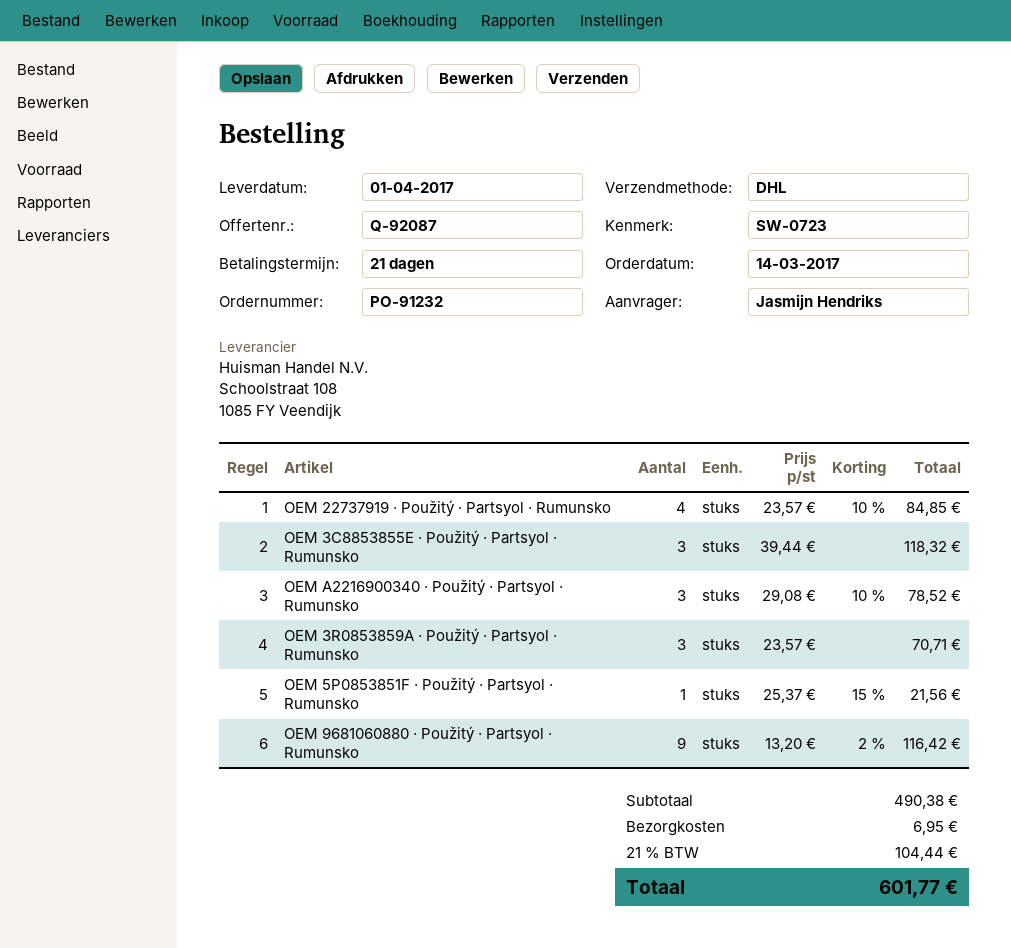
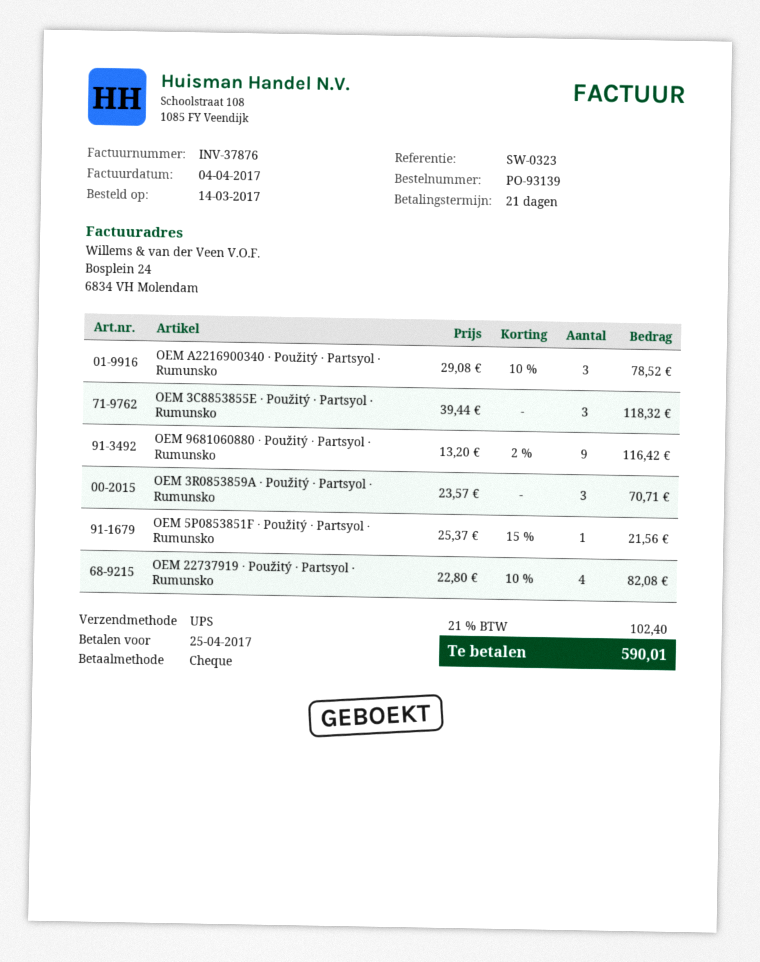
order number: PO-91232 -> PO-93139
reference: SW-0723 -> SW-0323
shipping method: DHL -> UPS
OEM 22737919 · Použitý · Partsyol · Rumunsko: 4 x 23.57 - 10% = 84.85 -> 4 x 22.80 - 10% = 82.08
shipping: 6.95 -> none
tax: 21% = 104.44 -> 21% = 102.40
total: 601.77 -> 590.01

